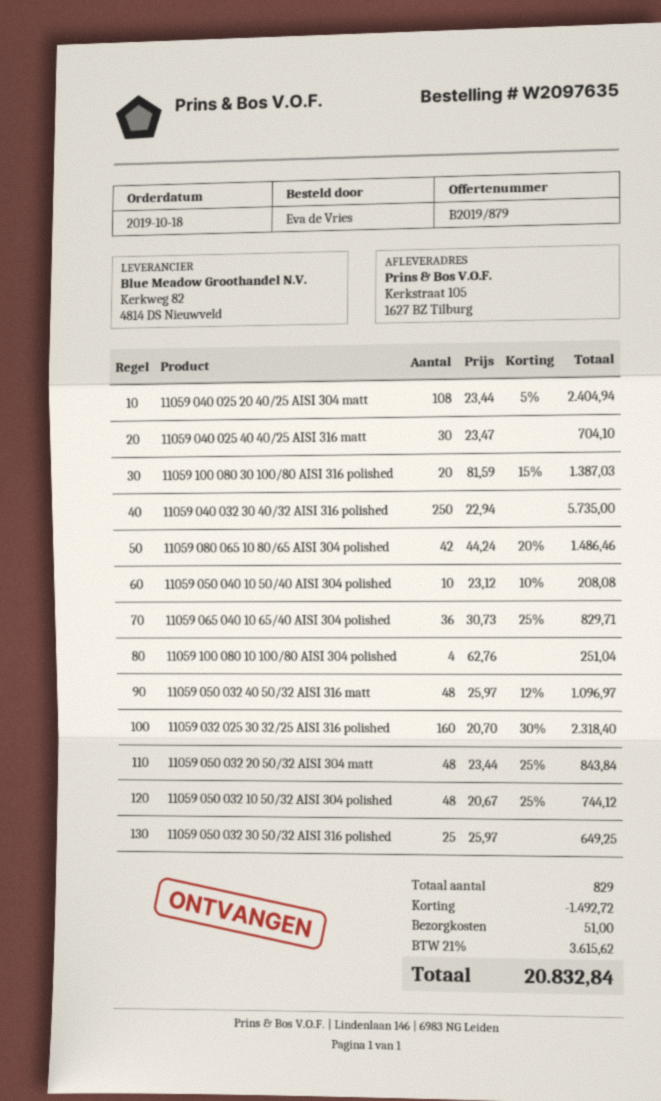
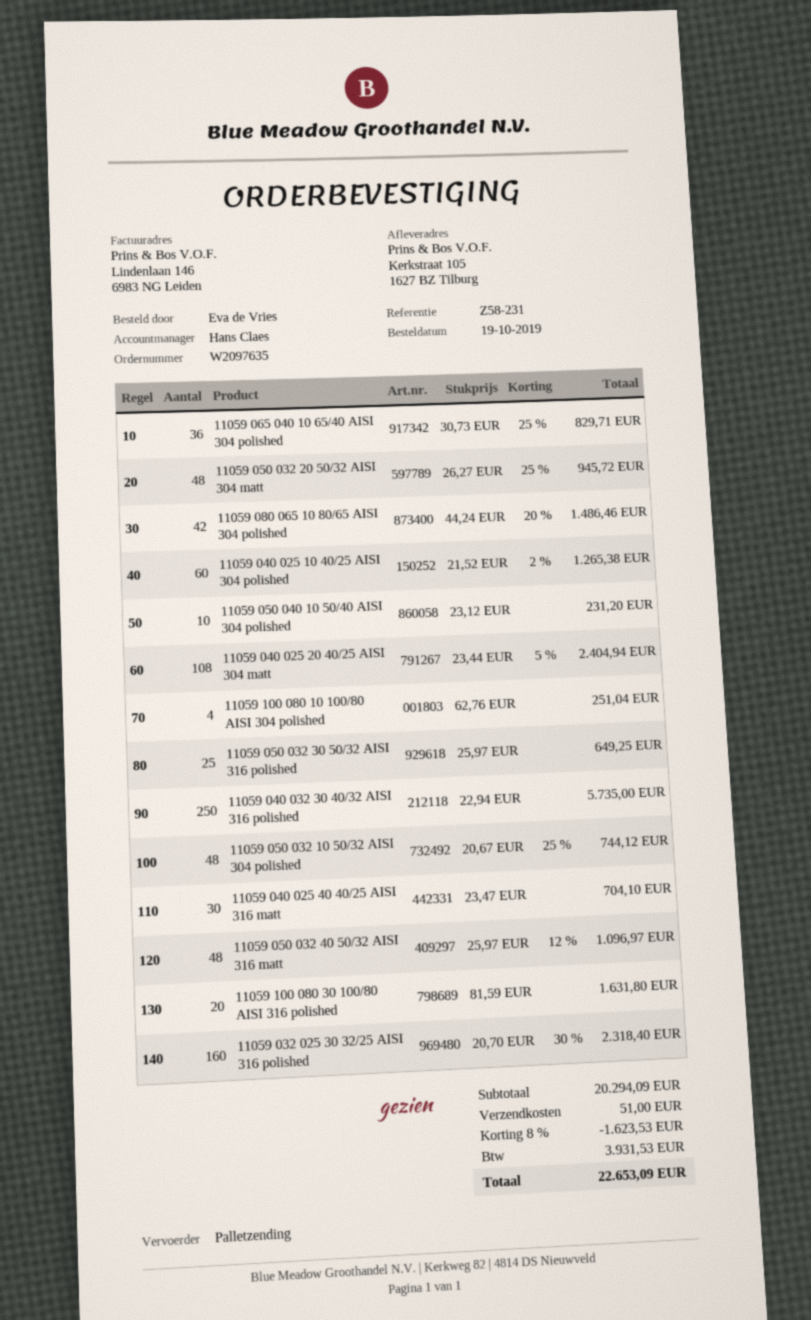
order date: 2019-10-18 -> 2019-10-19
11059 100 080 30 100/80 AISI 316 polished: 20 x 81.59 - 15% = 1387.03 -> 20 x 81.59 = 1631.80
11059 050 040 10 50/40 AISI 304 polished: 10 x 23.12 - 10% = 208.08 -> 10 x 23.12 = 231.20
11059 050 032 20 50/32 AISI 304 matt: 48 x 23.44 - 25% = 843.84 -> 48 x 26.27 - 25% = 945.72
11059 040 025 10 40/25 AISI 304 polished: none -> 60 x 21.52 - 2% = 1265.38
discount: 1492.72 -> 1623.53
tax: 3615.62 -> 3931.53
total: 20832.84 -> 22653.09

